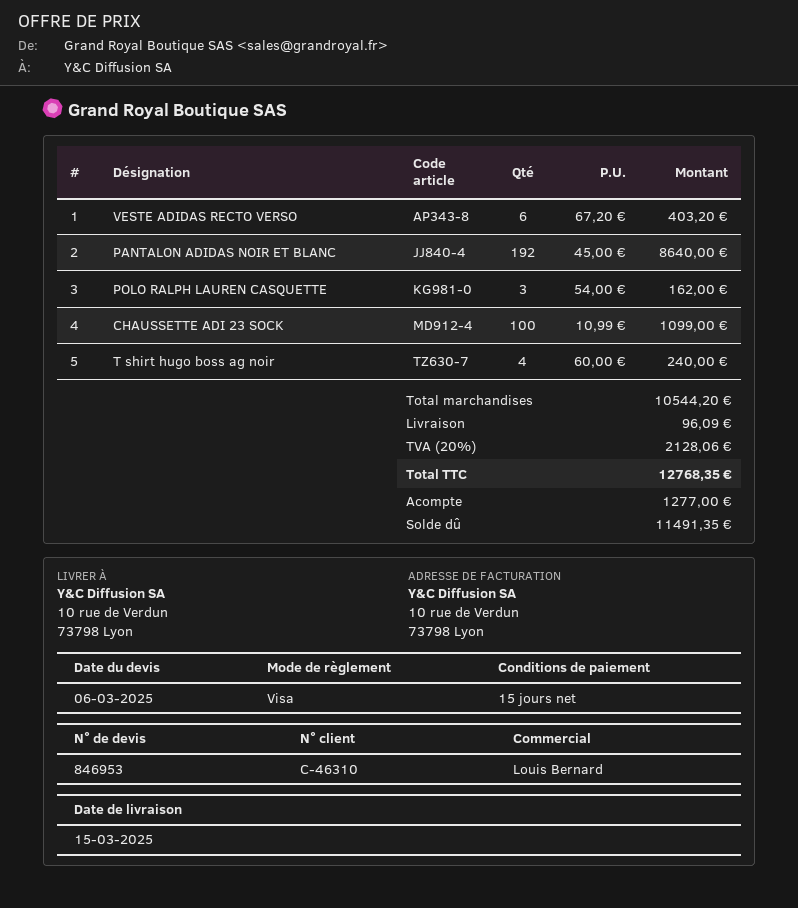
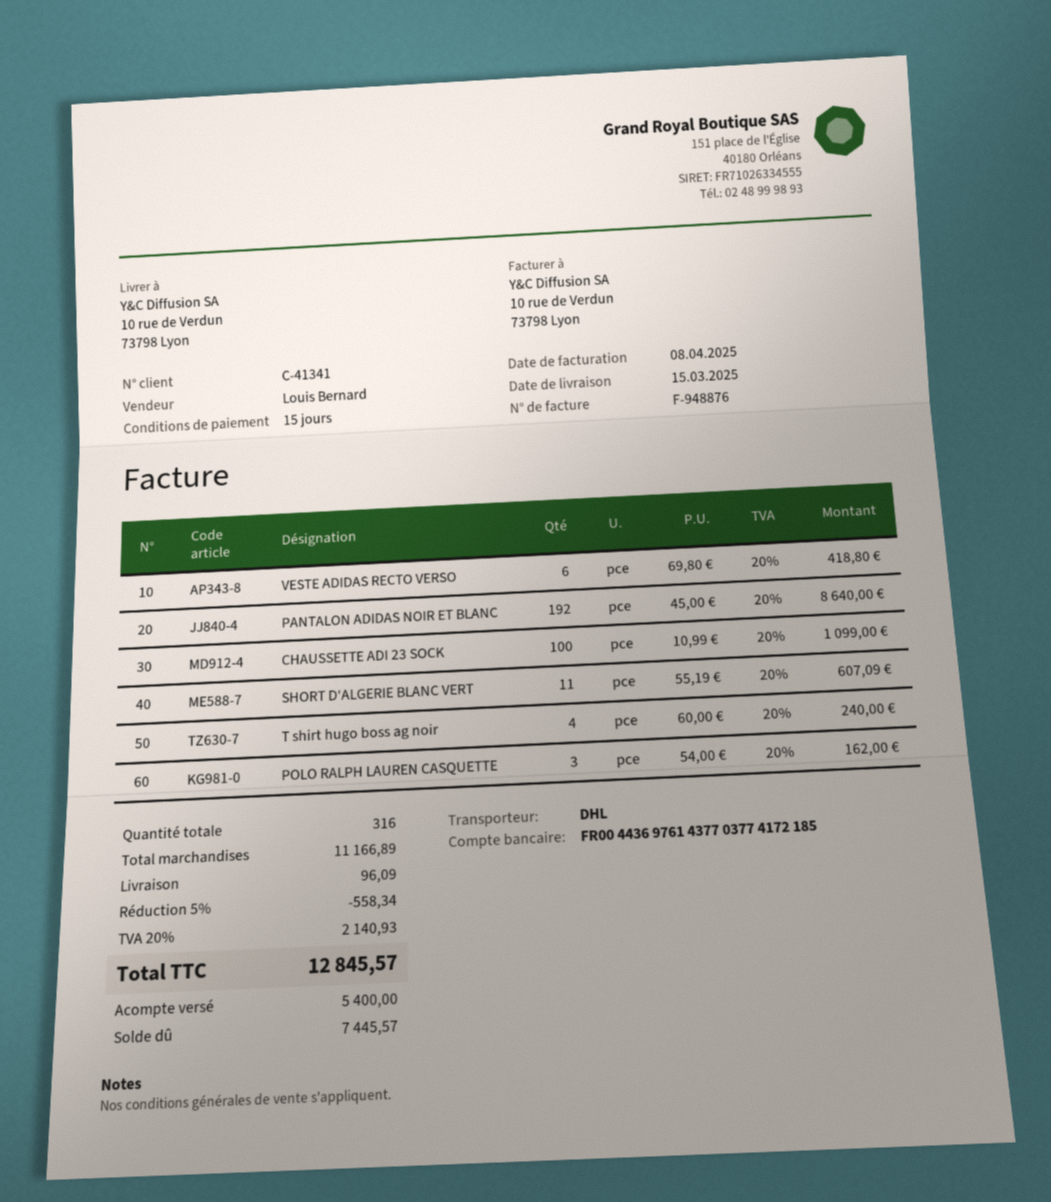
customer number: C-46310 -> C-41341
VESTE ADIDAS RECTO VERSO: 6 x 67.20 = 403.20 -> 6 x 69.80 = 418.80
SHORT D'ALGERIE BLANC VERT: none -> 11 x 55.19 = 607.09
subtotal: 10544.20 -> 11166.89
discount: none -> 5% = 558.34
tax: 20% = 2128.06 -> 20% = 2140.93
total: 12768.35 -> 12845.57
deposit: 1277.00 -> 5400.00
balance: 11491.35 -> 7445.57

